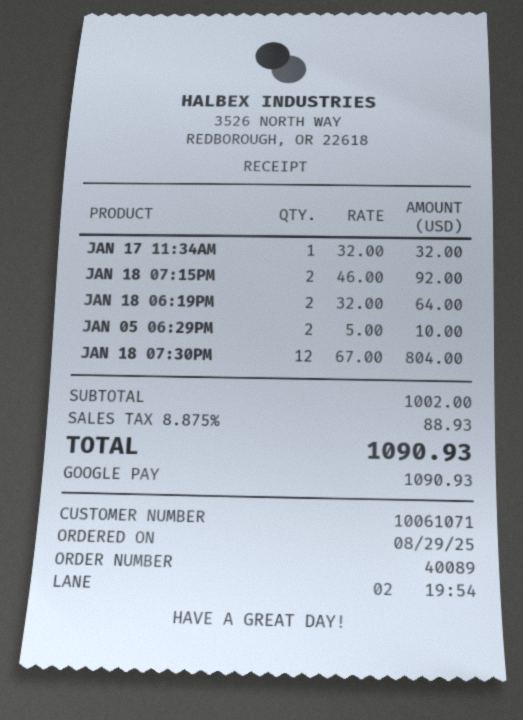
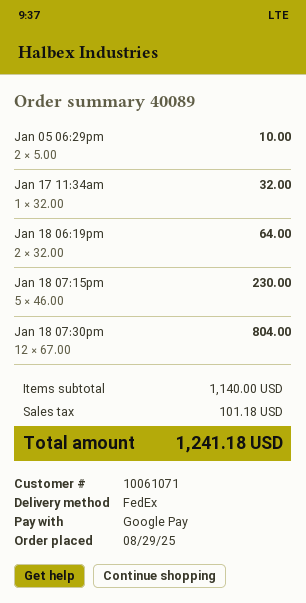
JAN 18 07:15PM: 2 x 46.00 = 92.00 -> 5 x 46.00 = 230.00
subtotal: 1002.00 -> 1140.00
tax: 88.93 -> 101.18
total: 1090.93 -> 1241.18

